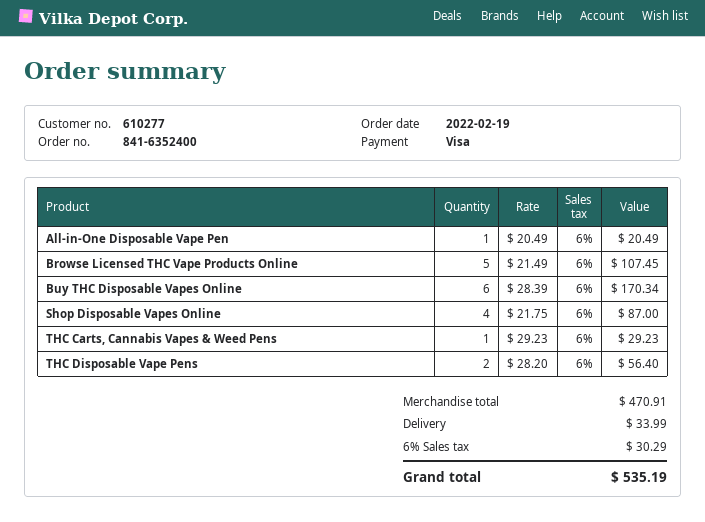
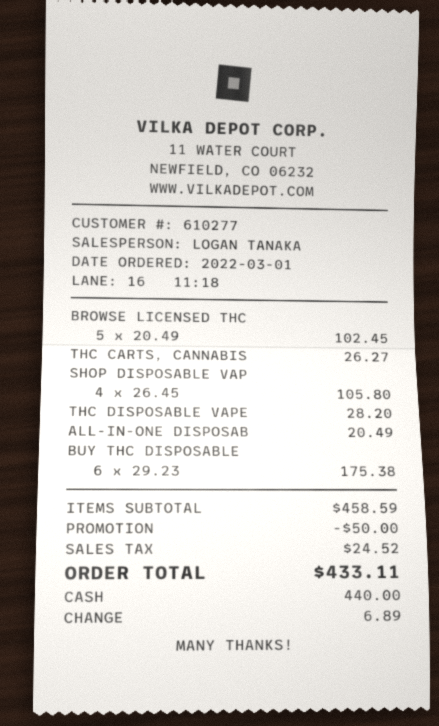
order date: 2022-02-19 -> 2022-03-01
payment method: Visa -> cash
Browse Licensed THC Vape Products Online: 5 x 21.49 = 107.45 -> 5 x 20.49 = 102.45
Buy THC Disposable Vapes Online: 6 x 28.39 = 170.34 -> 6 x 29.23 = 175.38
Shop Disposable Vapes Online: 4 x 21.75 = 87.00 -> 4 x 26.45 = 105.80
THC Carts, Cannabis Vapes & Weed Pens: 1 x 29.23 = 29.23 -> 1 x 26.27 = 26.27
THC Disposable Vape Pens: 2 x 28.20 = 56.40 -> 1 x 28.20 = 28.20
subtotal: 470.91 -> 458.59
discount: none -> 50.00
shipping: 33.99 -> none
tax: 30.29 -> 24.52
total: 535.19 -> 433.11

